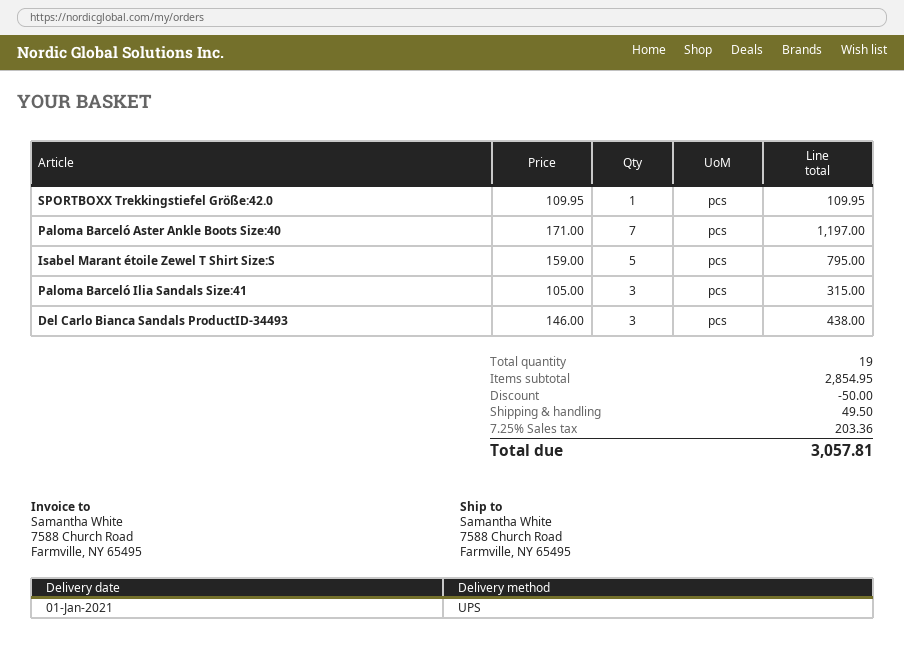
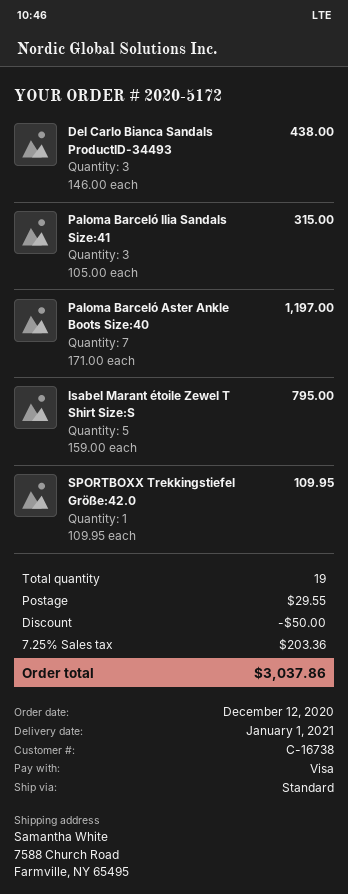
shipping method: UPS -> standard
shipping: 49.50 -> 29.55
total: 3057.81 -> 3037.86

